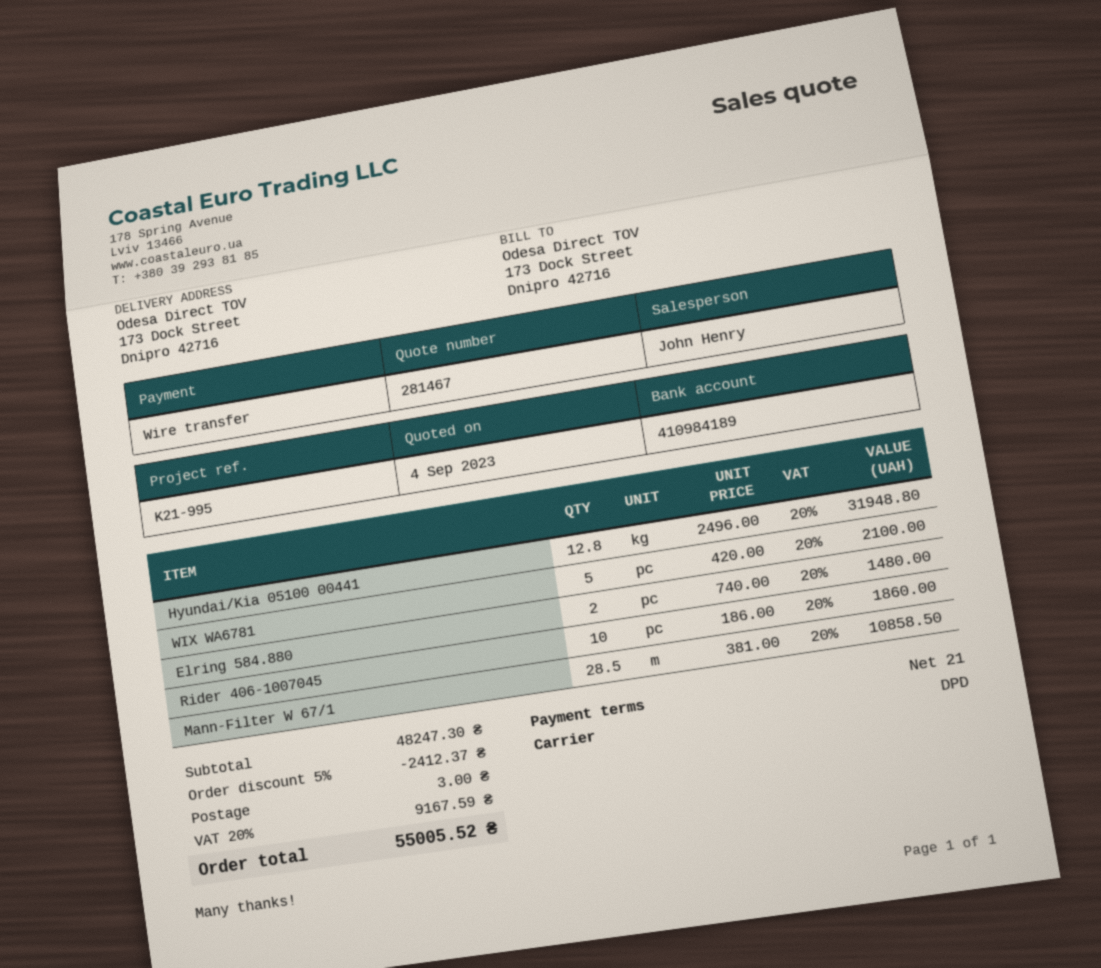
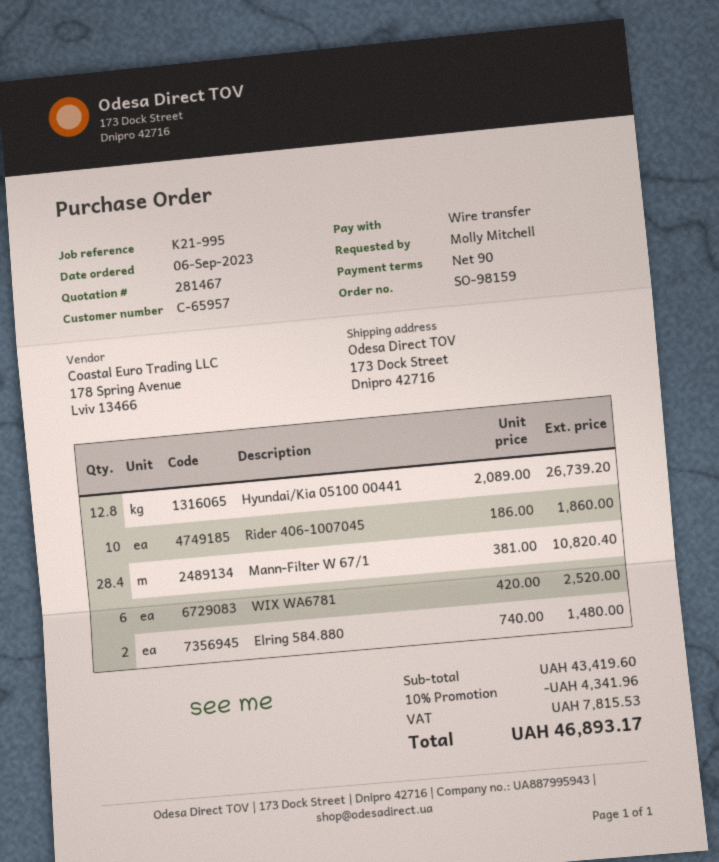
payment terms: 21 days -> 90 days
Hyundai/Kia 05100 00441: 12.8 x 2496.00 = 31948.80 -> 12.8 x 2089.00 = 26739.20
WIX WA6781: 5 x 420.00 = 2100.00 -> 6 x 420.00 = 2520.00
Mann-Filter W 67/1: 28.5 x 381.00 = 10858.50 -> 28.4 x 381.00 = 10820.40
subtotal: 48247.30 -> 43419.60
discount: 5% = 2412.37 -> 10% = 4341.96
shipping: 3.00 -> none
tax: 9167.59 -> 7815.53
total: 55005.52 -> 46893.17

